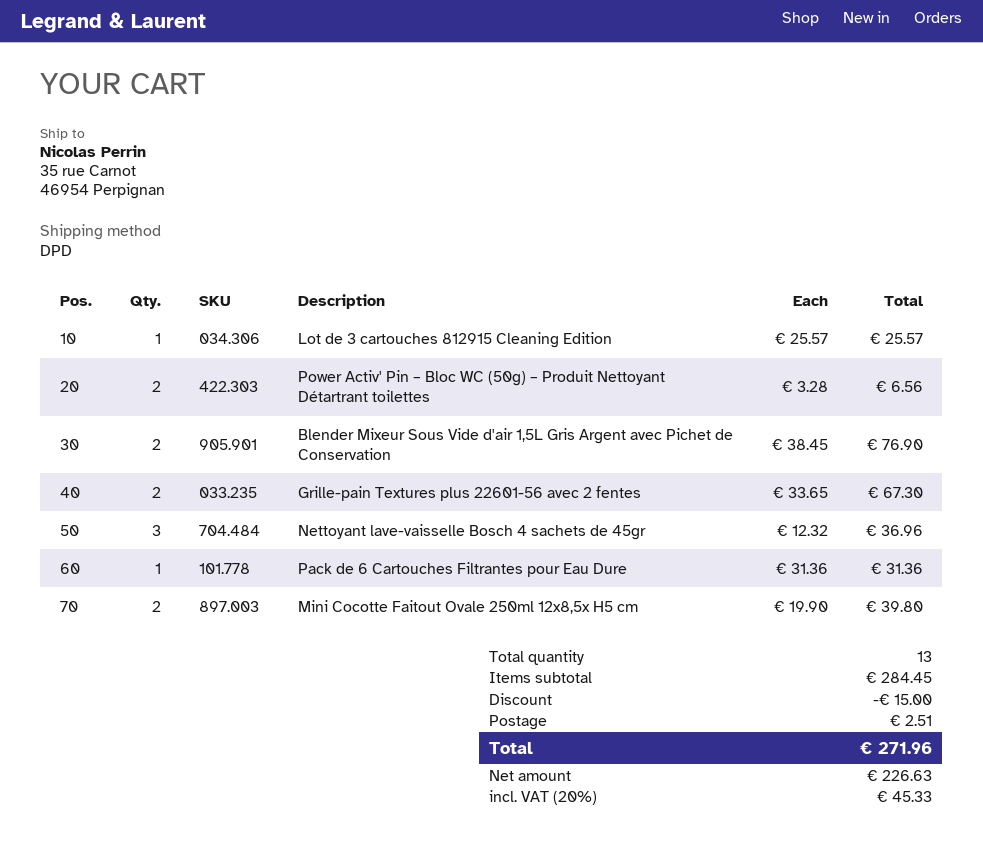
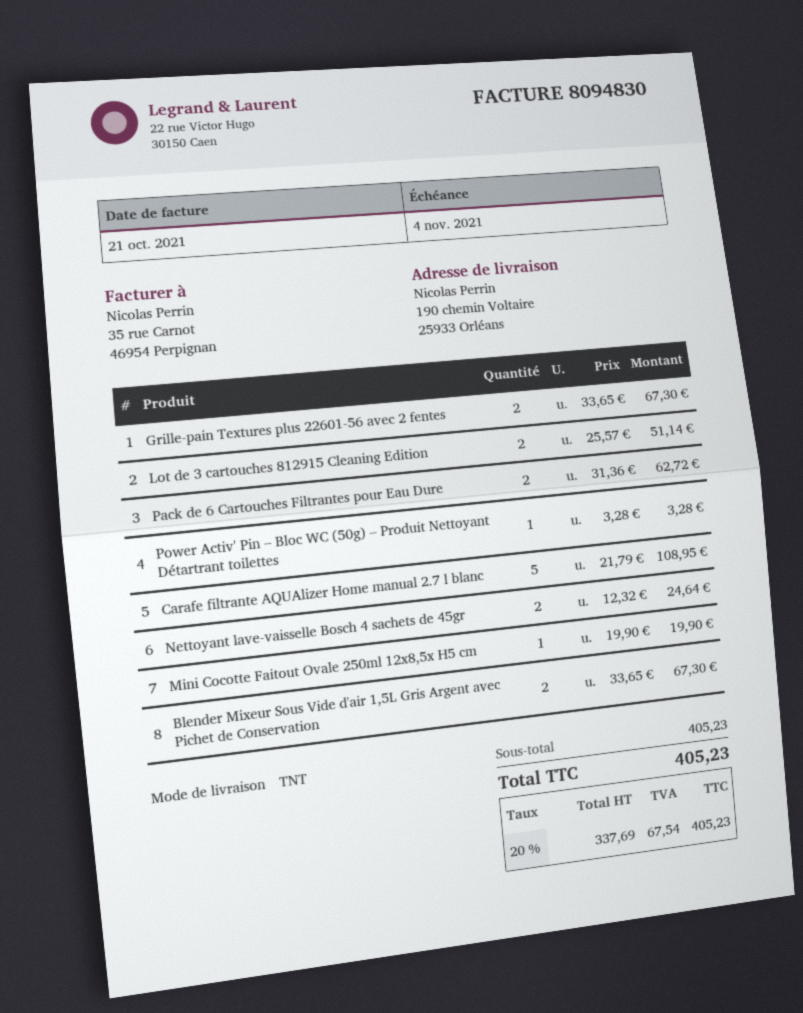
shipping method: DPD -> TNT
ship to: 35 rue Carnot, 46954 Perpignan -> 190 chemin Voltaire, 25933 Orléans
Lot de 3 cartouches 812915 Cleaning Edition: 1 x 25.57 = 25.57 -> 2 x 25.57 = 51.14
Power Activ' Pin – Bloc WC (50g) – Produit Nettoyant Détartrant toilettes: 2 x 3.28 = 6.56 -> 1 x 3.28 = 3.28
Blender Mixeur Sous Vide d'air 1,5L Gris Argent avec Pichet de Conservation: 2 x 38.45 = 76.90 -> 2 x 33.65 = 67.30
Nettoyant lave-vaisselle Bosch 4 sachets de 45gr: 3 x 12.32 = 36.96 -> 2 x 12.32 = 24.64
Pack de 6 Cartouches Filtrantes pour Eau Dure: 1 x 31.36 = 31.36 -> 2 x 31.36 = 62.72
Mini Cocotte Faitout Ovale 250ml 12x8,5x H5 cm: 2 x 19.90 = 39.80 -> 1 x 19.90 = 19.90
Carafe filtrante AQUAlizer Home manual 2.7 l blanc: none -> 5 x 21.79 = 108.95
subtotal: 284.45 -> 405.23
discount: 15.00 -> none
shipping: 2.51 -> none
net: 226.63 -> 337.69
tax: 20% = 45.33 -> 20% = 67.54
total: 271.96 -> 405.23

